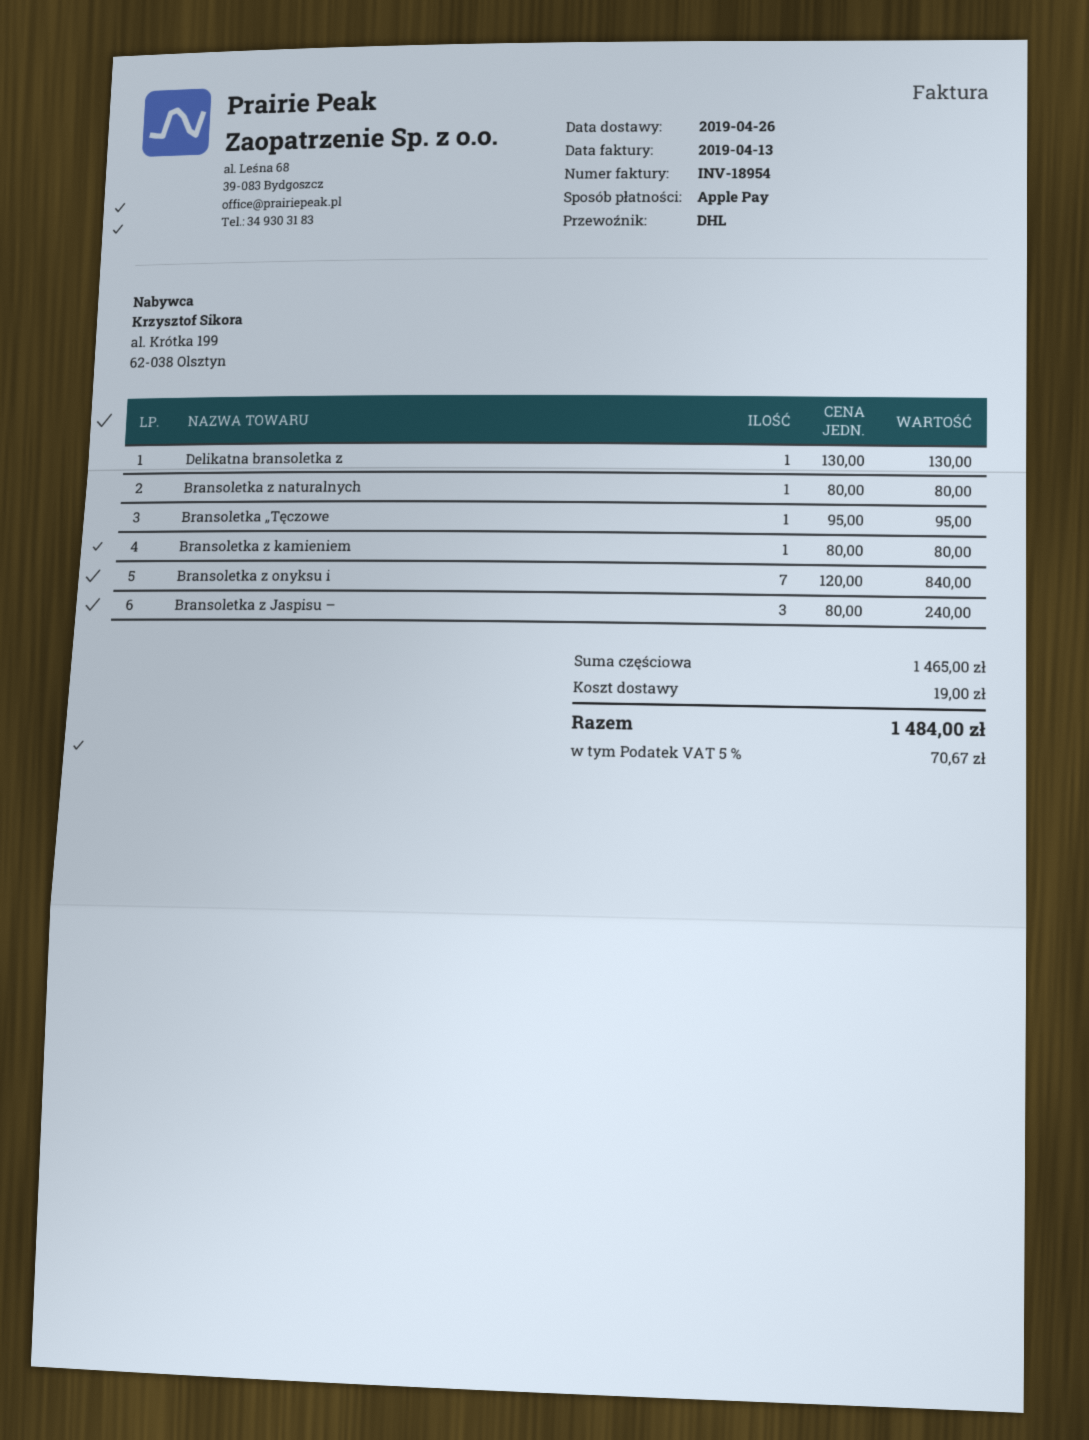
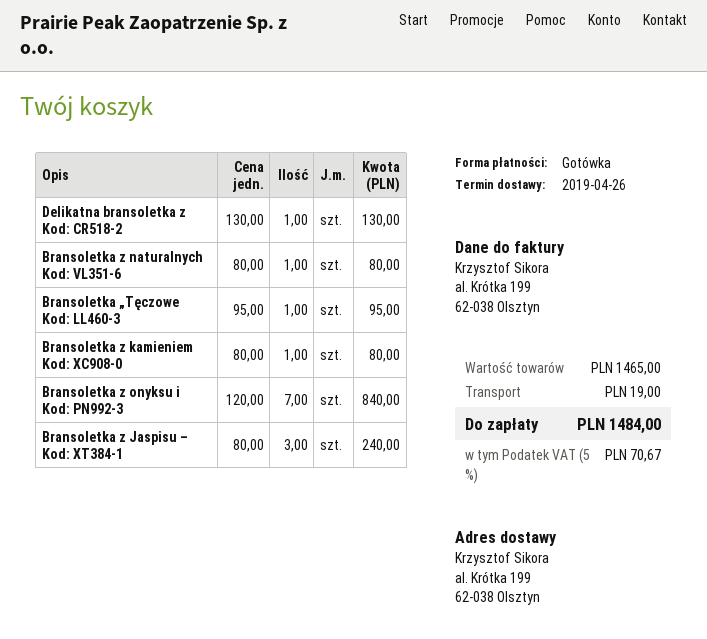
payment method: Apple Pay -> cash

